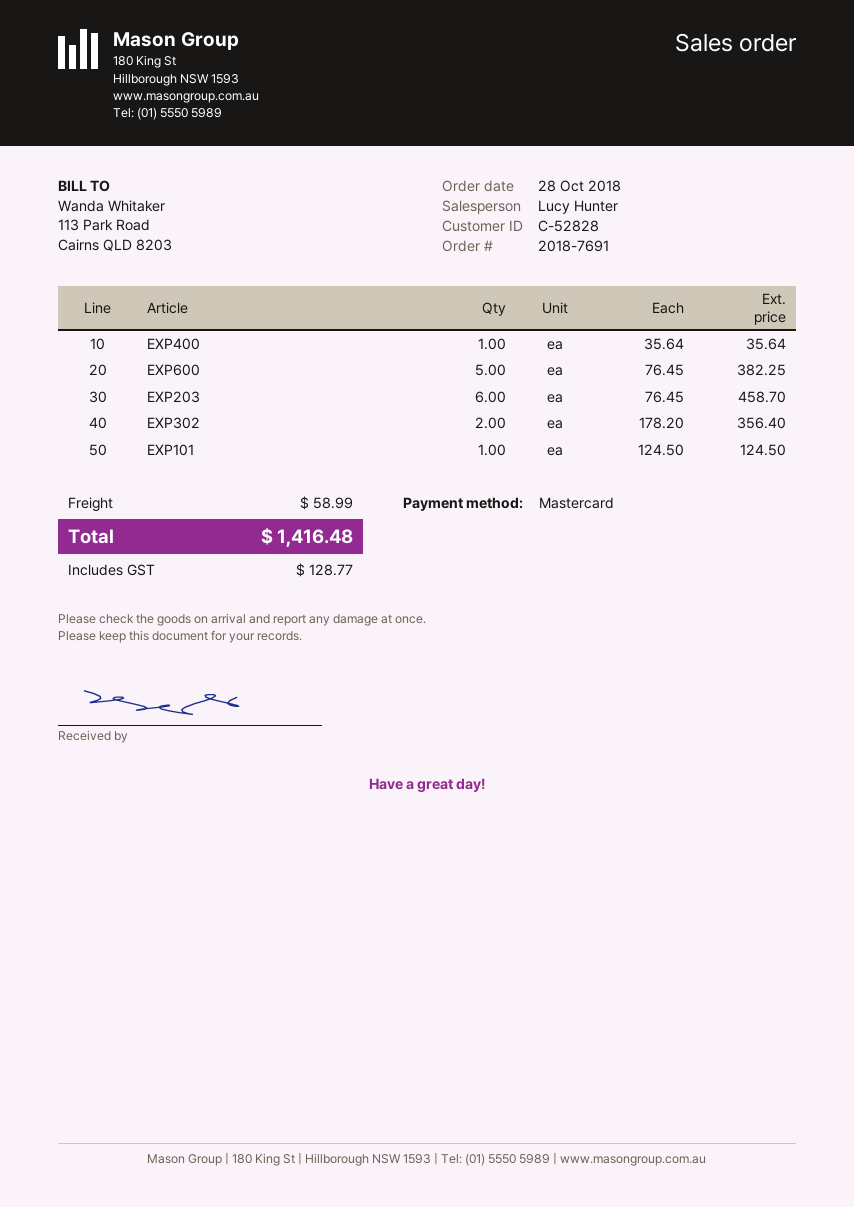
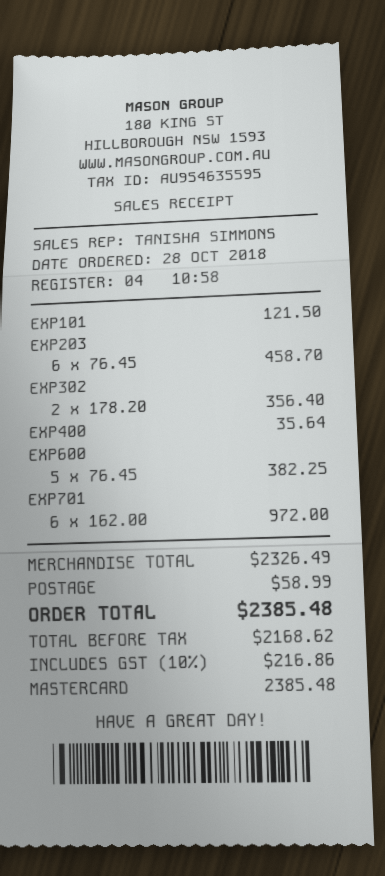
sales rep: Lucy Hunter -> TANISHA SIMMONS
EXP101: 1 x 124.50 = 124.50 -> 1 x 121.50 = 121.50
EXP701: none -> 6 x 162.00 = 972.00
tax: 128.77 -> 216.86
total: 1416.48 -> 2385.48

